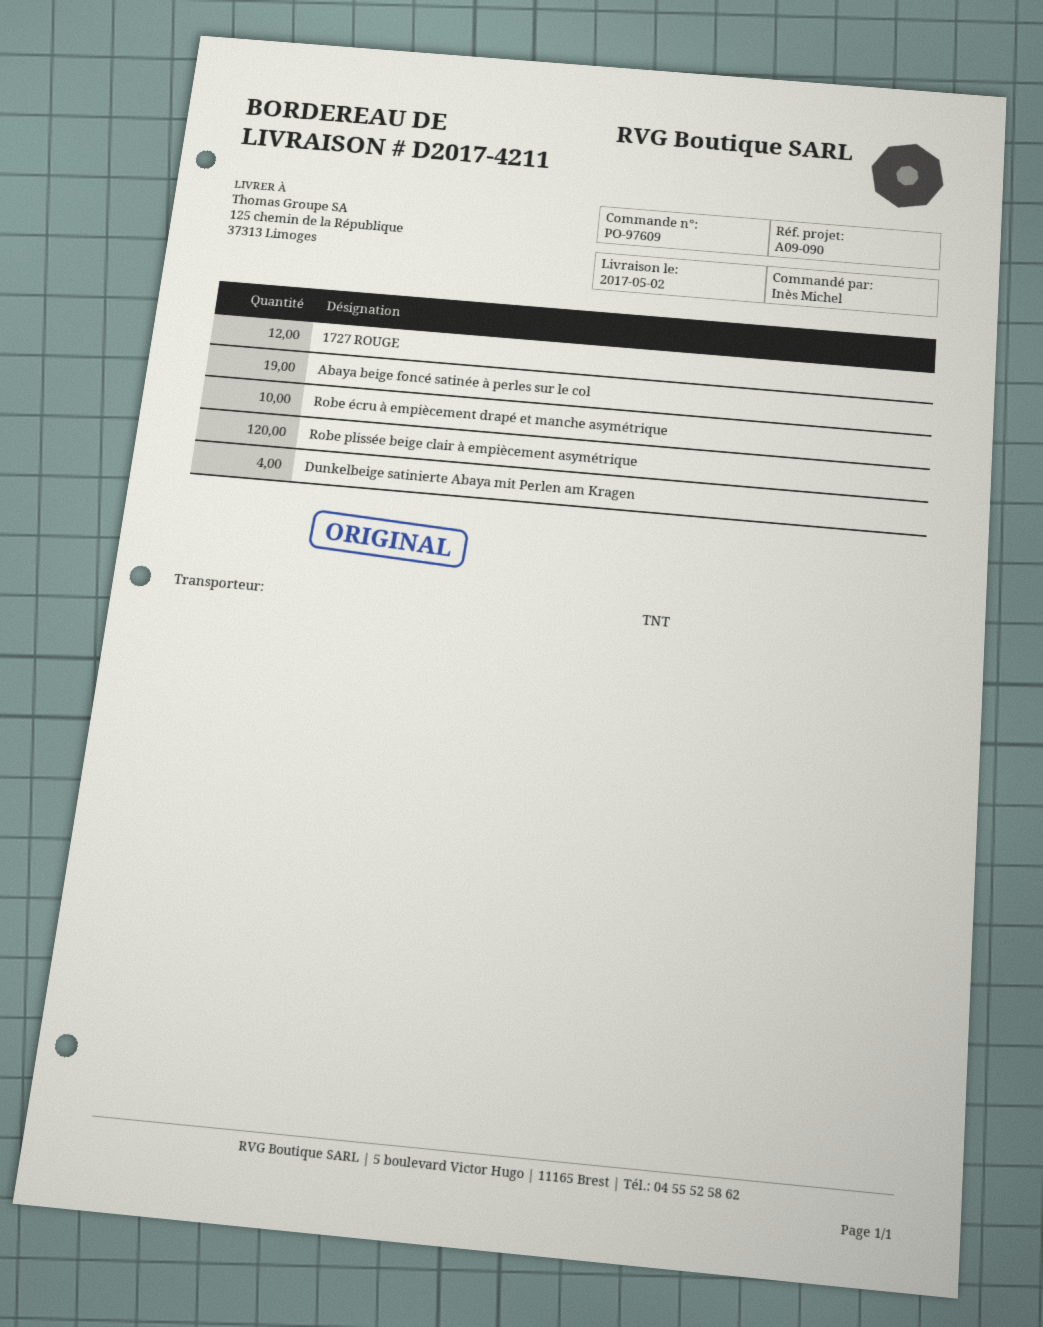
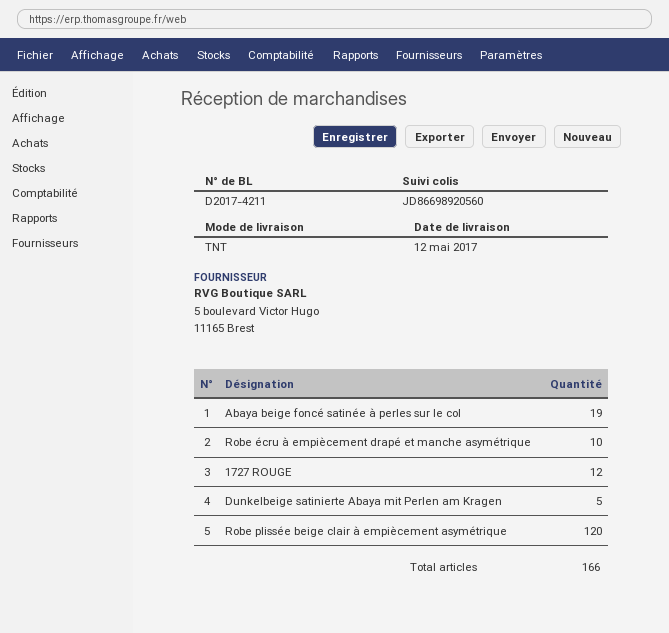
delivery date: 2017-05-02 -> 2017-05-12
Dunkelbeige satinierte Abaya mit Perlen am Kragen: 4 -> 5

